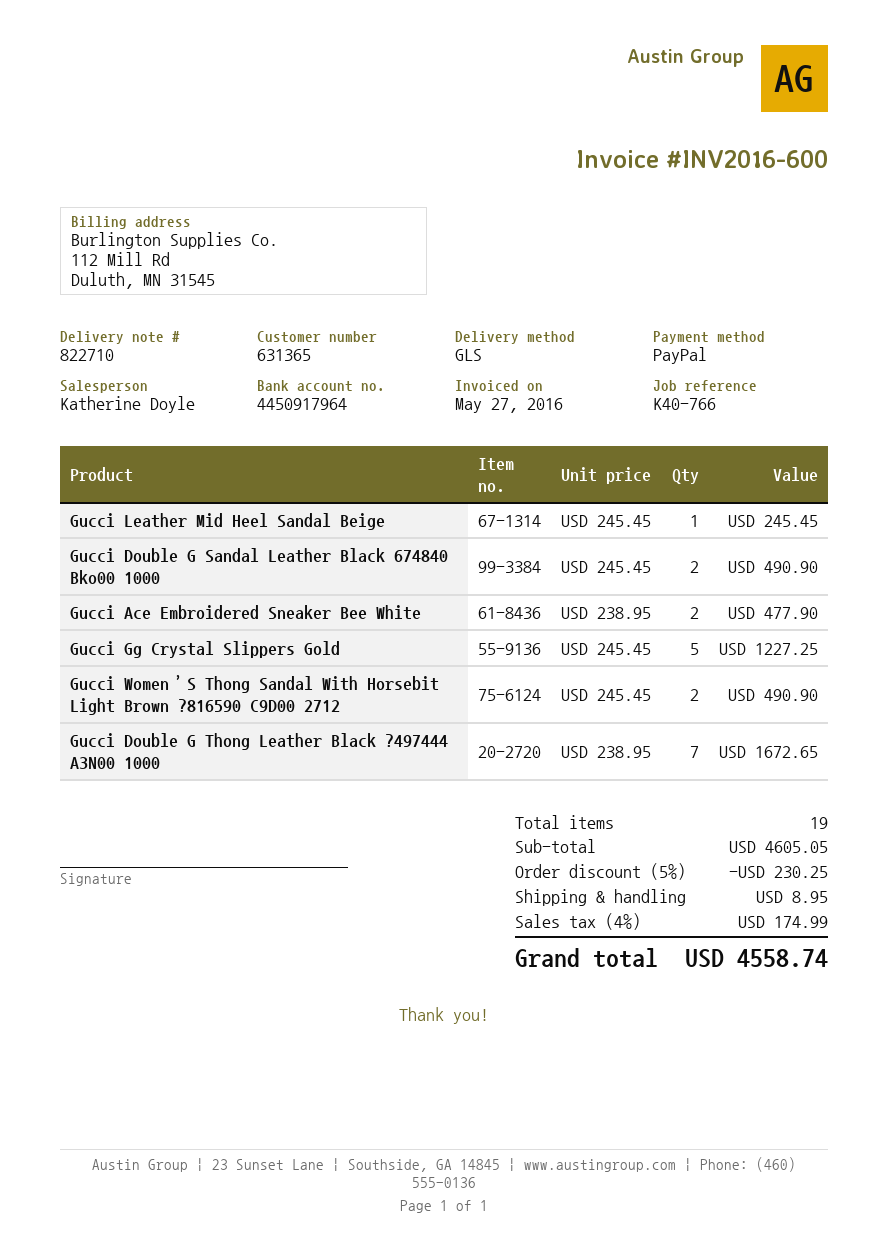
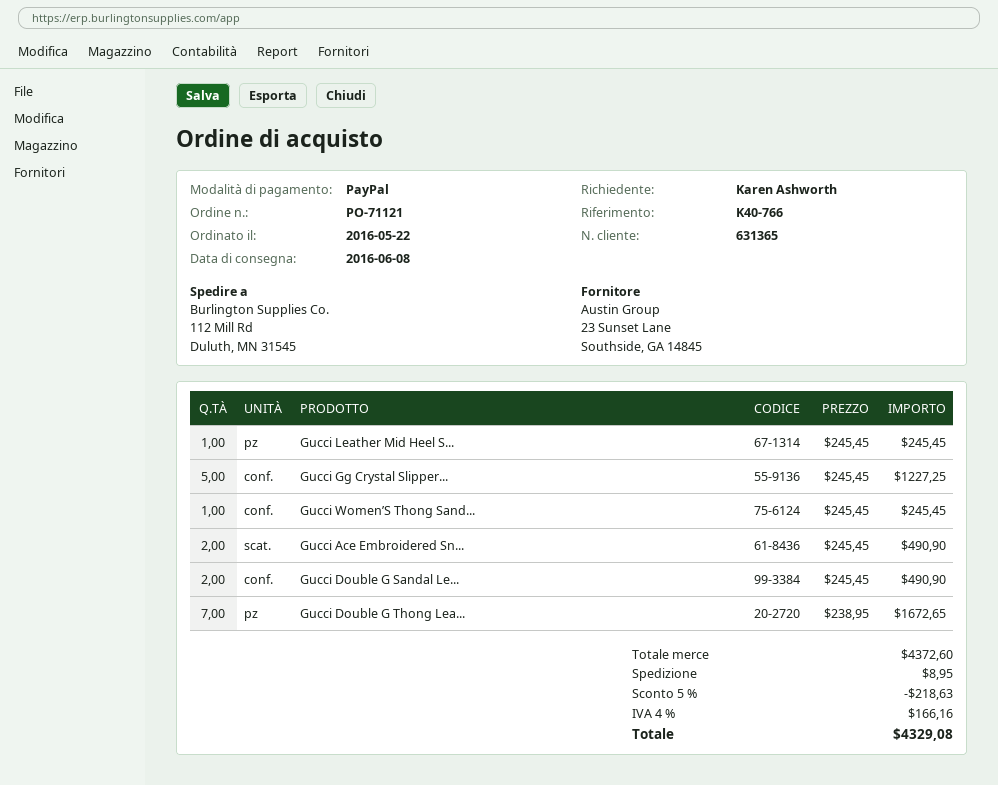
Gucci Ace Embroidered Sneaker Bee White: 2 x 238.95 = 477.90 -> 2 x 245.45 = 490.90
Gucci Women’S Thong Sandal With Horsebit Light Brown ?816590 C9D00 2712: 2 x 245.45 = 490.90 -> 1 x 245.45 = 245.45
subtotal: 4605.05 -> 4372.60
discount: 5% = 230.25 -> 5% = 218.63
tax: 4% = 174.99 -> 4% = 166.16
total: 4558.74 -> 4329.08

